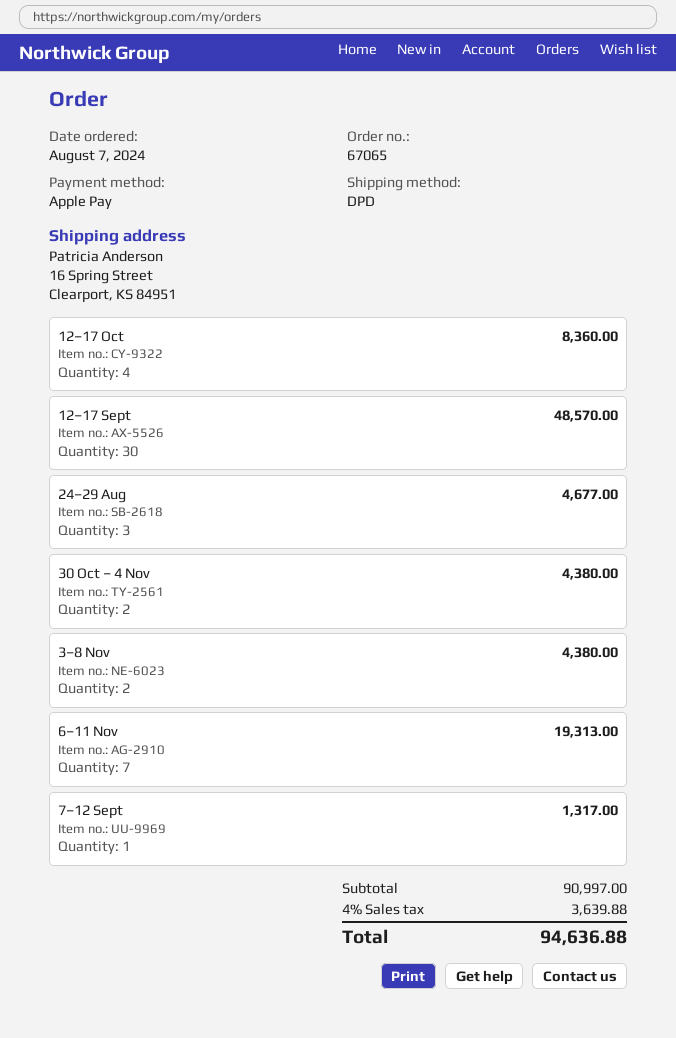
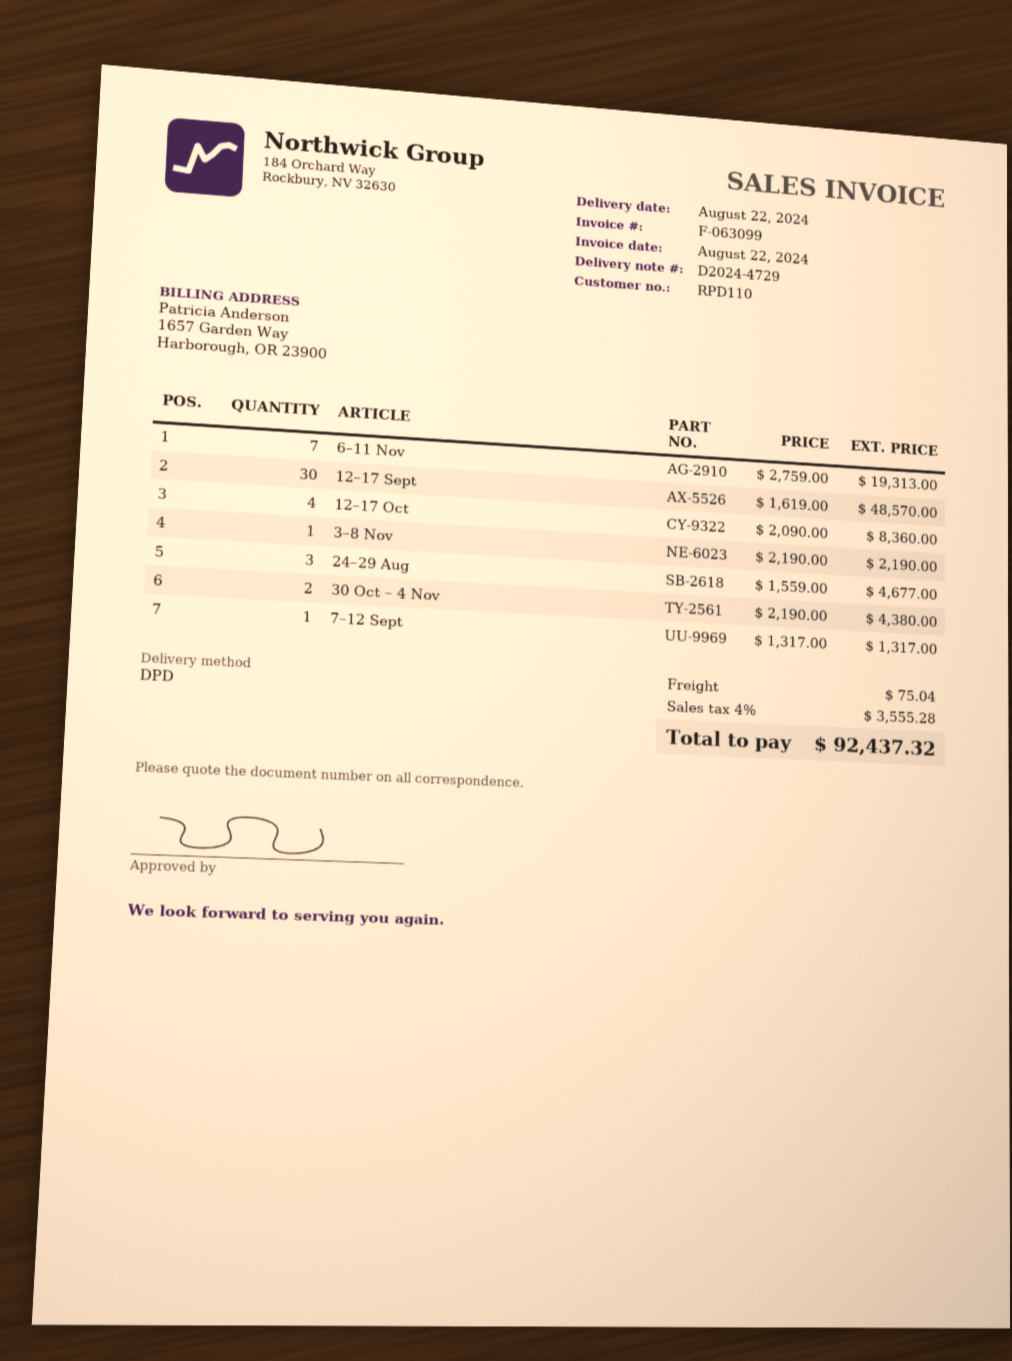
3–8 Nov: 2 for 4380.00 -> 1 for 2190.00
shipping: none -> 75.04
tax: 4% = 3639.88 -> 4% = 3555.28
total: 94636.88 -> 92437.32

